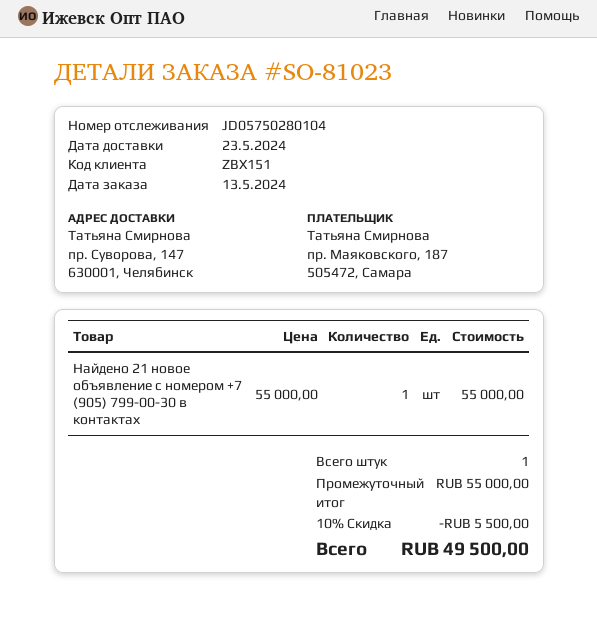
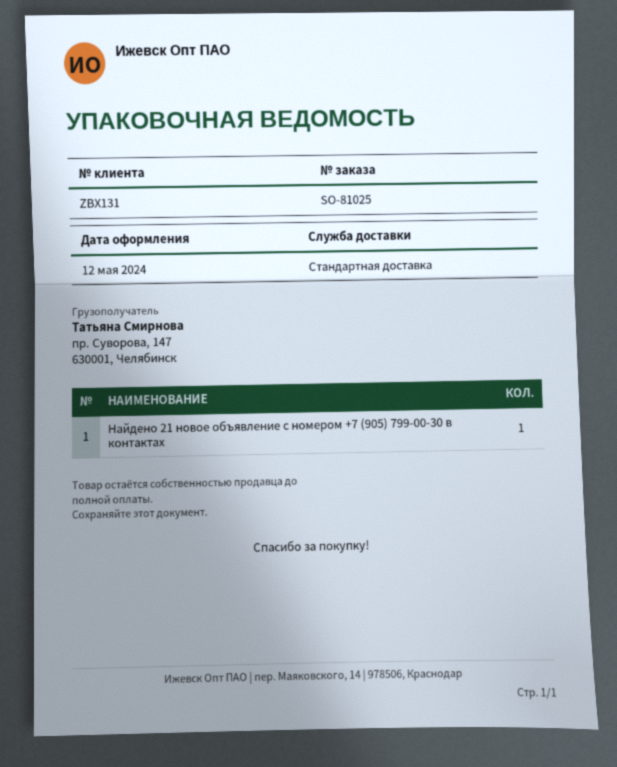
order number: SO-81023 -> SO-81025
order date: 2024-05-13 -> 2024-05-12
customer number: ZBX151 -> ZBX131

